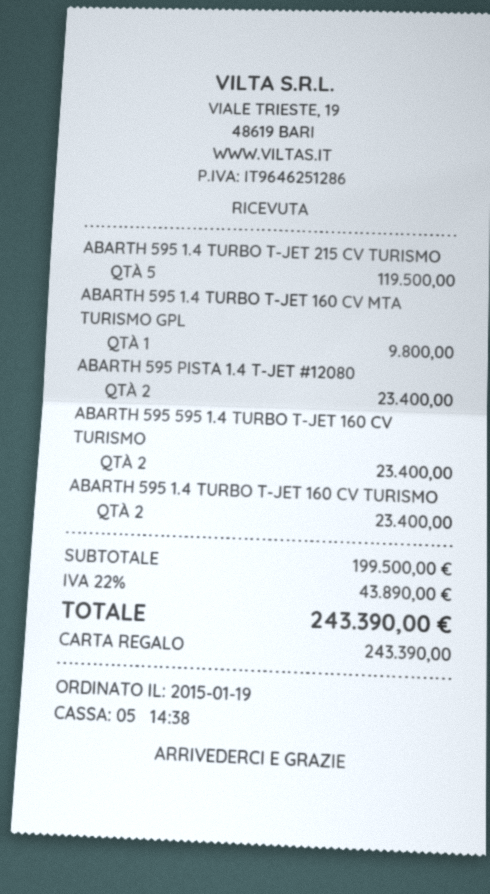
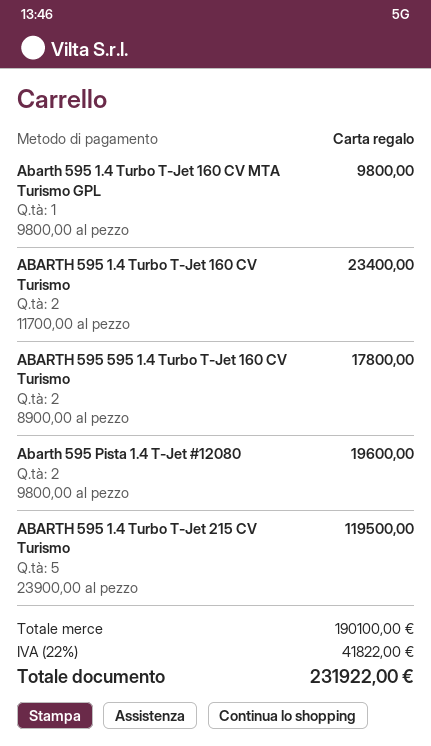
ABARTH 595 PISTA 1.4 T-JET #12080: 2 for 23400.00 -> 2 for 19600.00
ABARTH 595 595 1.4 TURBO T-JET 160 CV TURISMO: 2 for 23400.00 -> 2 for 17800.00
subtotal: 199500.00 -> 190100.00
tax: 22% = 43890.00 -> 22% = 41822.00
total: 243390.00 -> 231922.00

